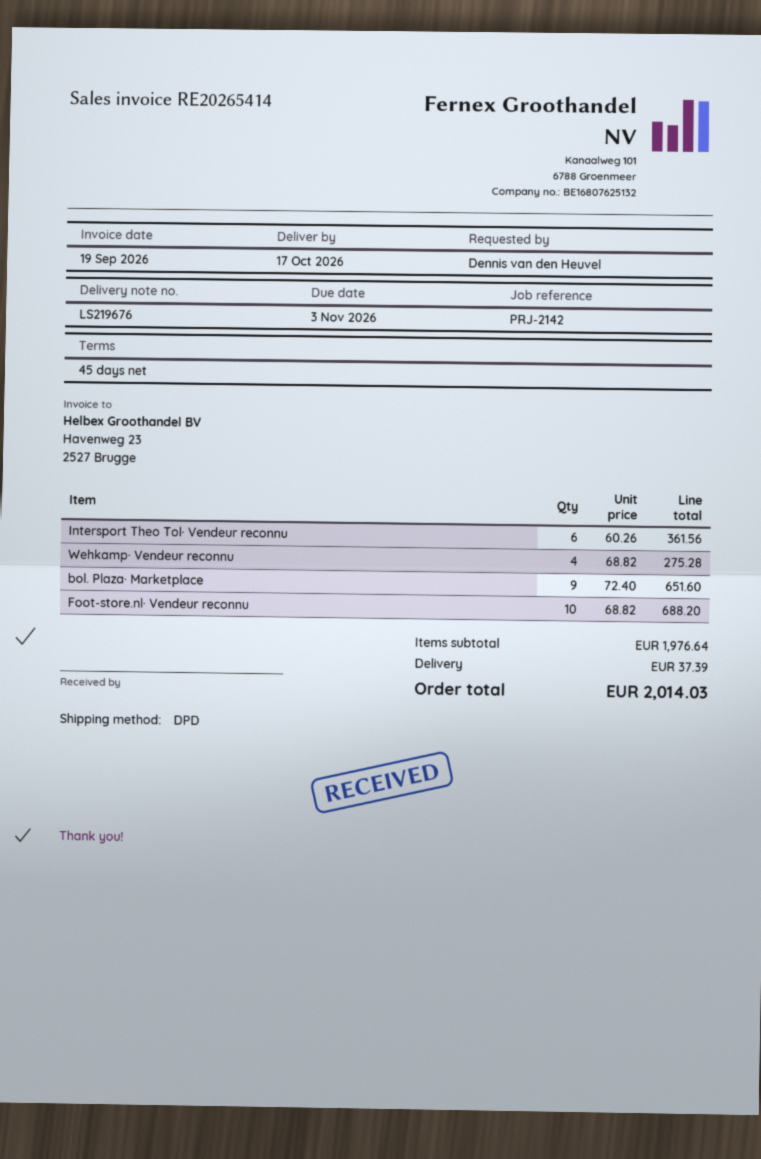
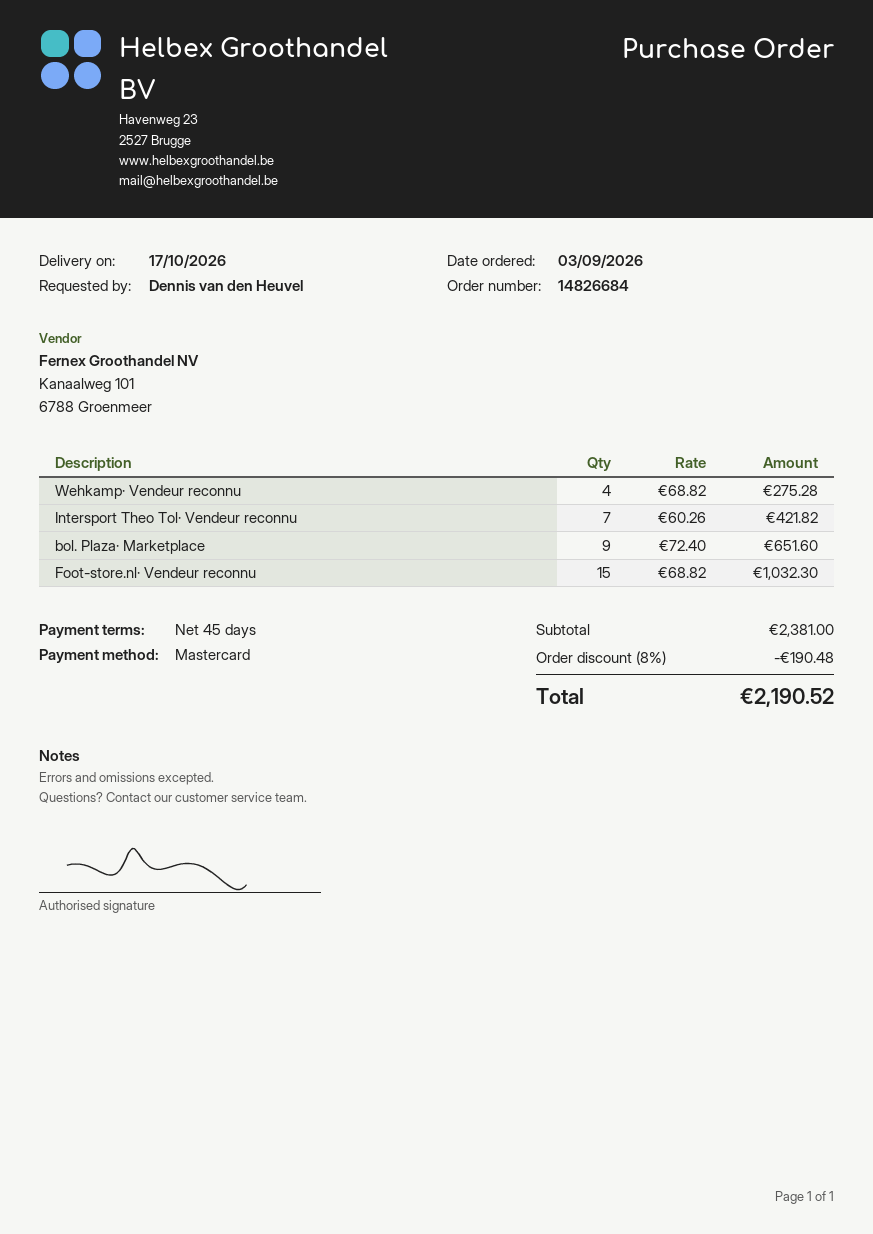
Intersport Theo Tol· Vendeur reconnu: 6 x 60.26 = 361.56 -> 7 x 60.26 = 421.82
Foot-store.nl· Vendeur reconnu: 10 x 68.82 = 688.20 -> 15 x 68.82 = 1032.30
subtotal: 1976.64 -> 2381.00
discount: none -> 8% = 190.48
shipping: 37.39 -> none
total: 2014.03 -> 2190.52

